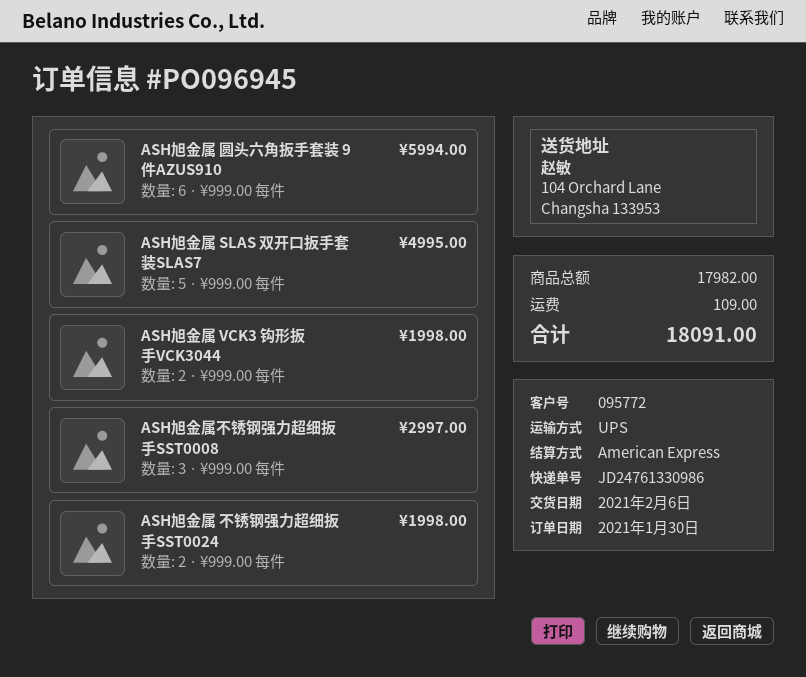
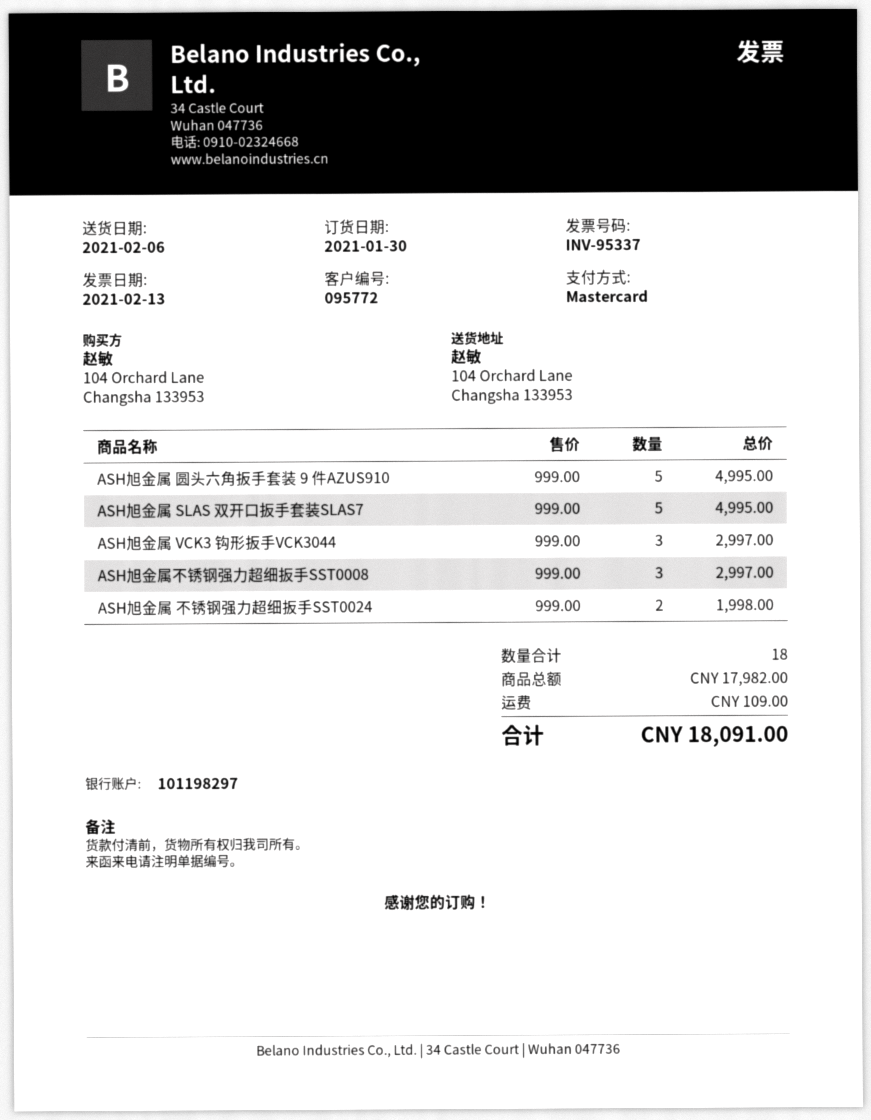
payment method: American Express -> Mastercard
ASH旭金属 圆头六角扳手套装 9 件AZUS910: 6 x 999.00 = 5994.00 -> 5 x 999.00 = 4995.00
ASH旭金属 VCK3 钩形扳手VCK3044: 2 x 999.00 = 1998.00 -> 3 x 999.00 = 2997.00

